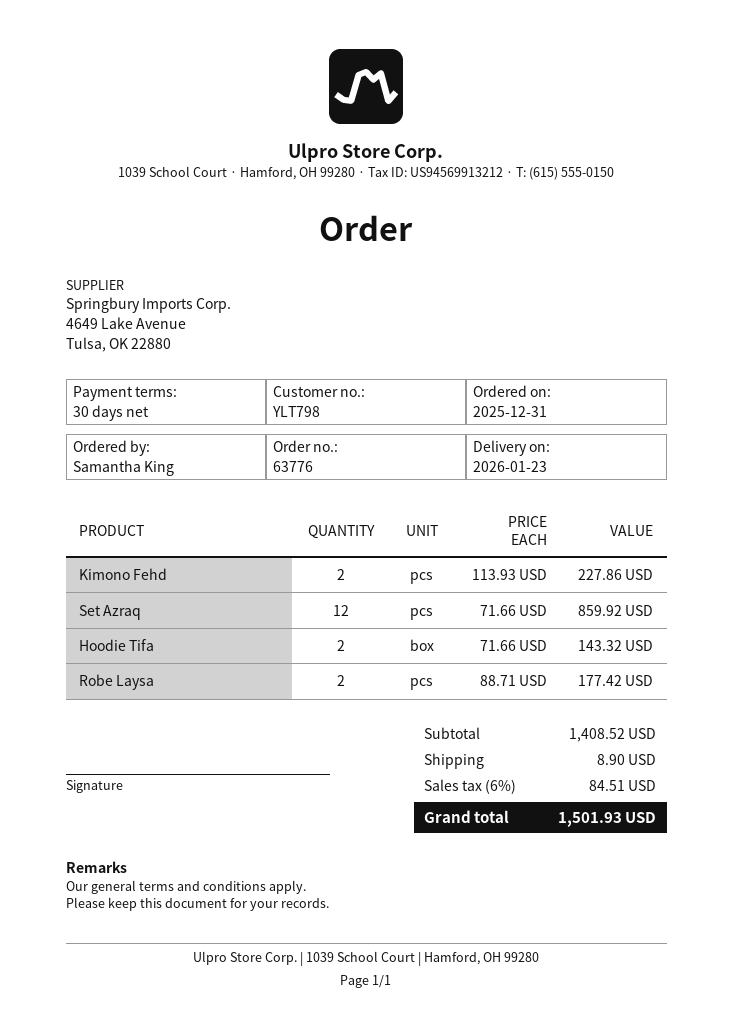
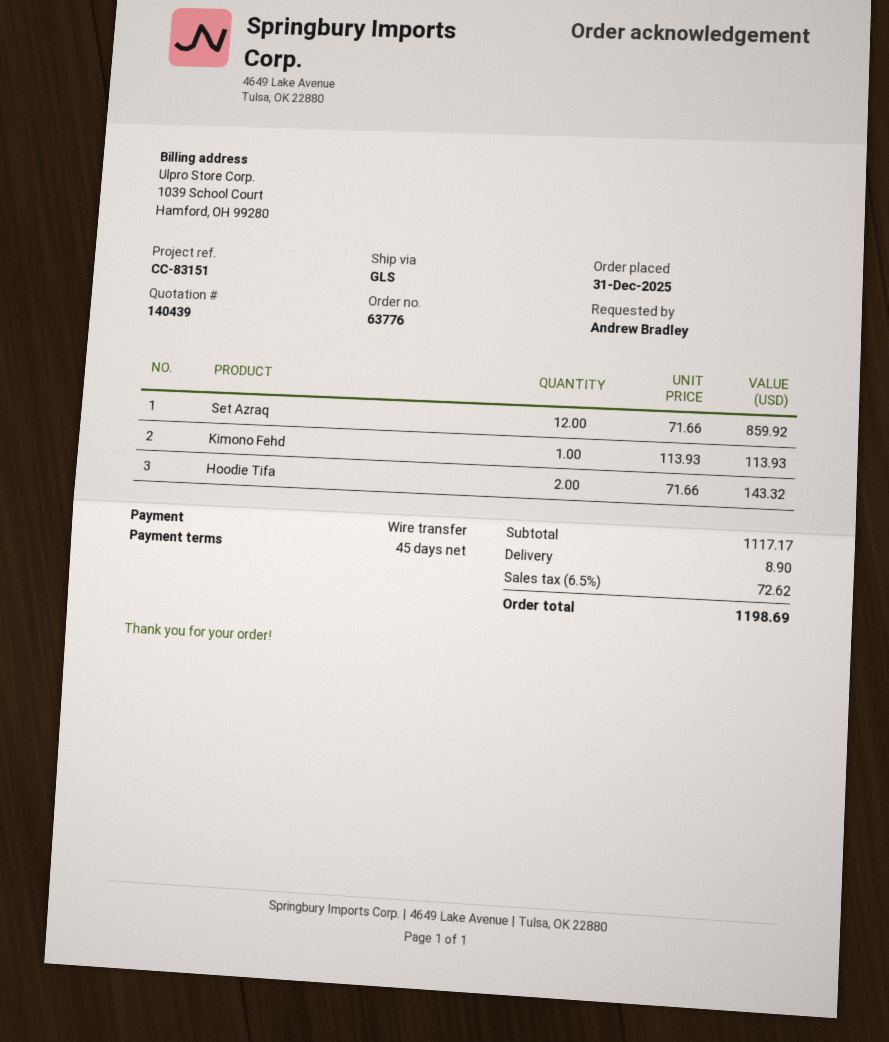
payment terms: 30 days -> 45 days
ordered by: Samantha King -> Andrew Bradley
Kimono Fehd: 2 x 113.93 = 227.86 -> 1 x 113.93 = 113.93
Robe Laysa: 2 x 88.71 = 177.42 -> none
subtotal: 1408.52 -> 1117.17
tax: 6% = 84.51 -> 6.5% = 72.62
total: 1501.93 -> 1198.69

